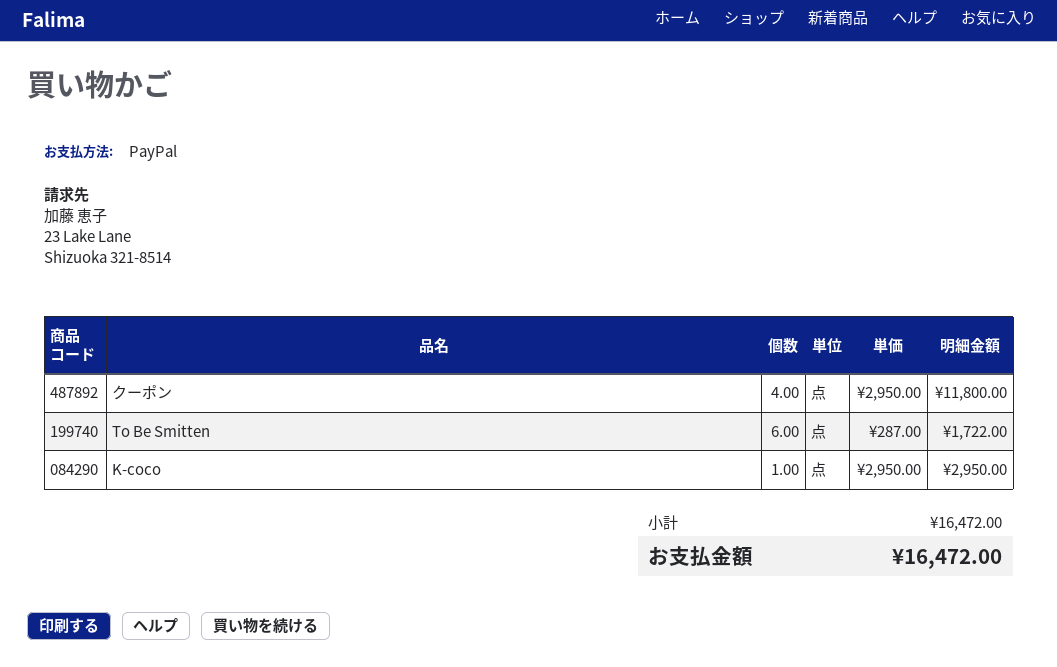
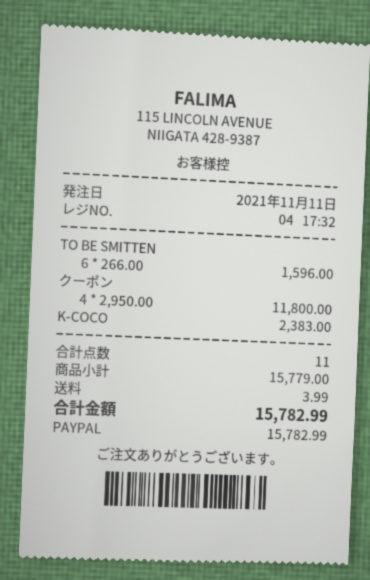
To Be Smitten: 6 x 287.00 = 1722.00 -> 6 x 266.00 = 1596.00
K-coco: 1 x 2950.00 = 2950.00 -> 1 x 2383.00 = 2383.00
subtotal: 16472.00 -> 15779.00
shipping: none -> 3.99
total: 16472.00 -> 15782.99

